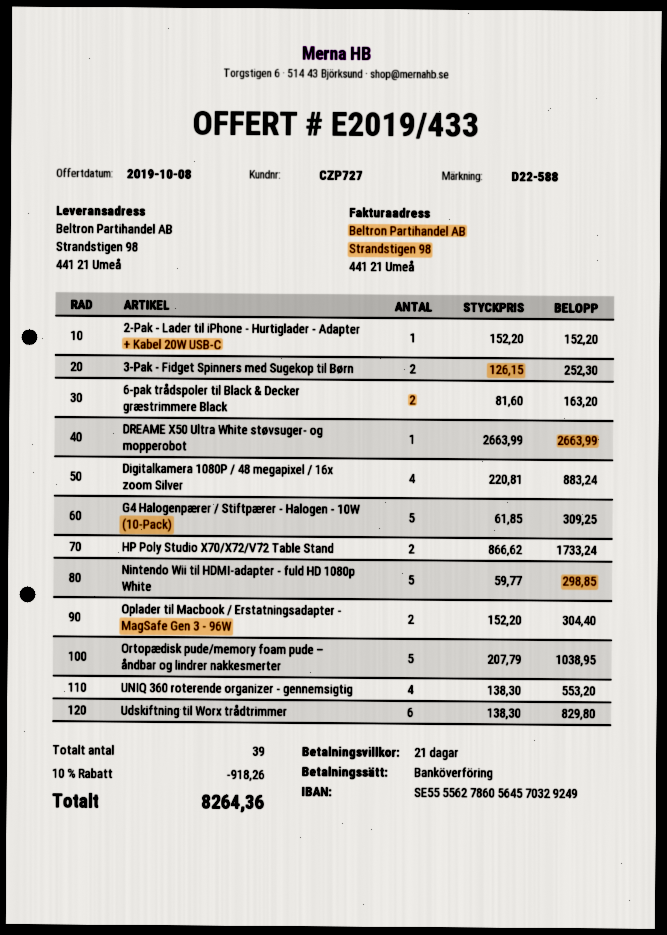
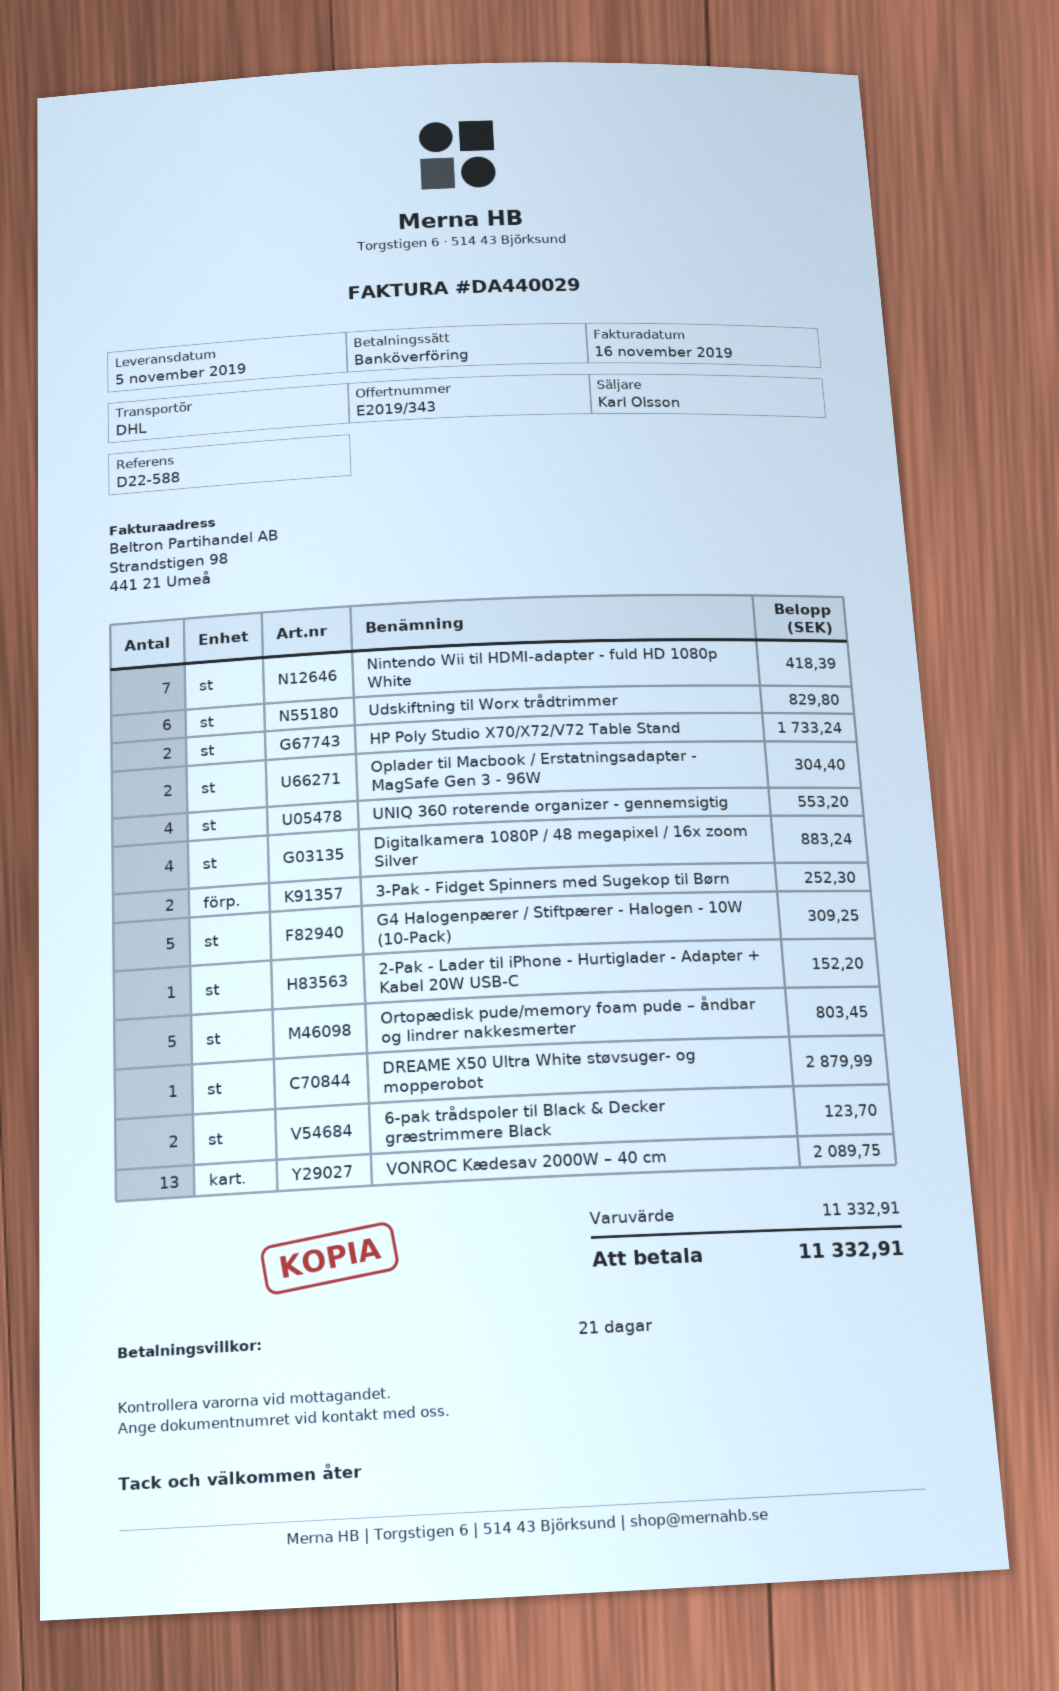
quote number: E2019/433 -> E2019/343
6-pak trådspoler til Black & Decker græstrimmere Black: 2 for 163.20 -> 2 for 123.70
DREAME X50 Ultra White støvsuger- og mopperobot: 1 for 2663.99 -> 1 for 2879.99
Nintendo Wii til HDMI-adapter - fuld HD 1080p White: 5 for 298.85 -> 7 for 418.39
Ortopædisk pude/memory foam pude – åndbar og lindrer nakkesmerter: 5 for 1038.95 -> 5 for 803.45
VONROC Kædesav 2000W – 40 cm: none -> 13 for 2089.75
discount: 10% = 918.26 -> none
total: 8264.36 -> 11332.91

